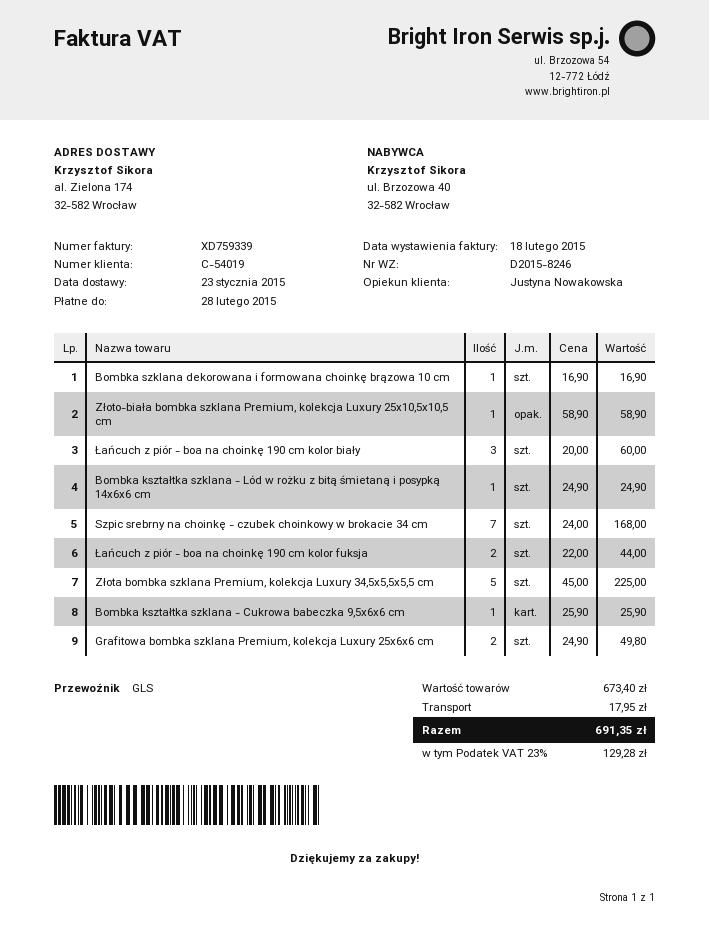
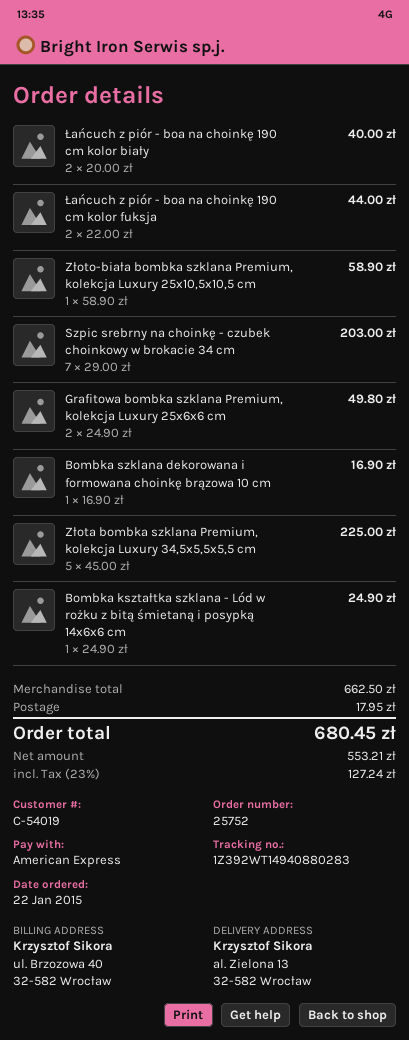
ship to: al. Zielona 174, 32-582 Wrocław -> al. Zielona 13, 32-582 Wrocław
Łańcuch z piór - boa na choinkę 190 cm kolor biały: 3 x 20.00 = 60.00 -> 2 x 20.00 = 40.00
Szpic srebrny na choinkę - czubek choinkowy w brokacie 34 cm: 7 x 24.00 = 168.00 -> 7 x 29.00 = 203.00
Bombka kształtka szklana - Cukrowa babeczka 9,5x6x6 cm: 1 x 25.90 = 25.90 -> none
subtotal: 673.40 -> 662.50
tax: 23% = 129.28 -> 23% = 127.24
total: 691.35 -> 680.45

